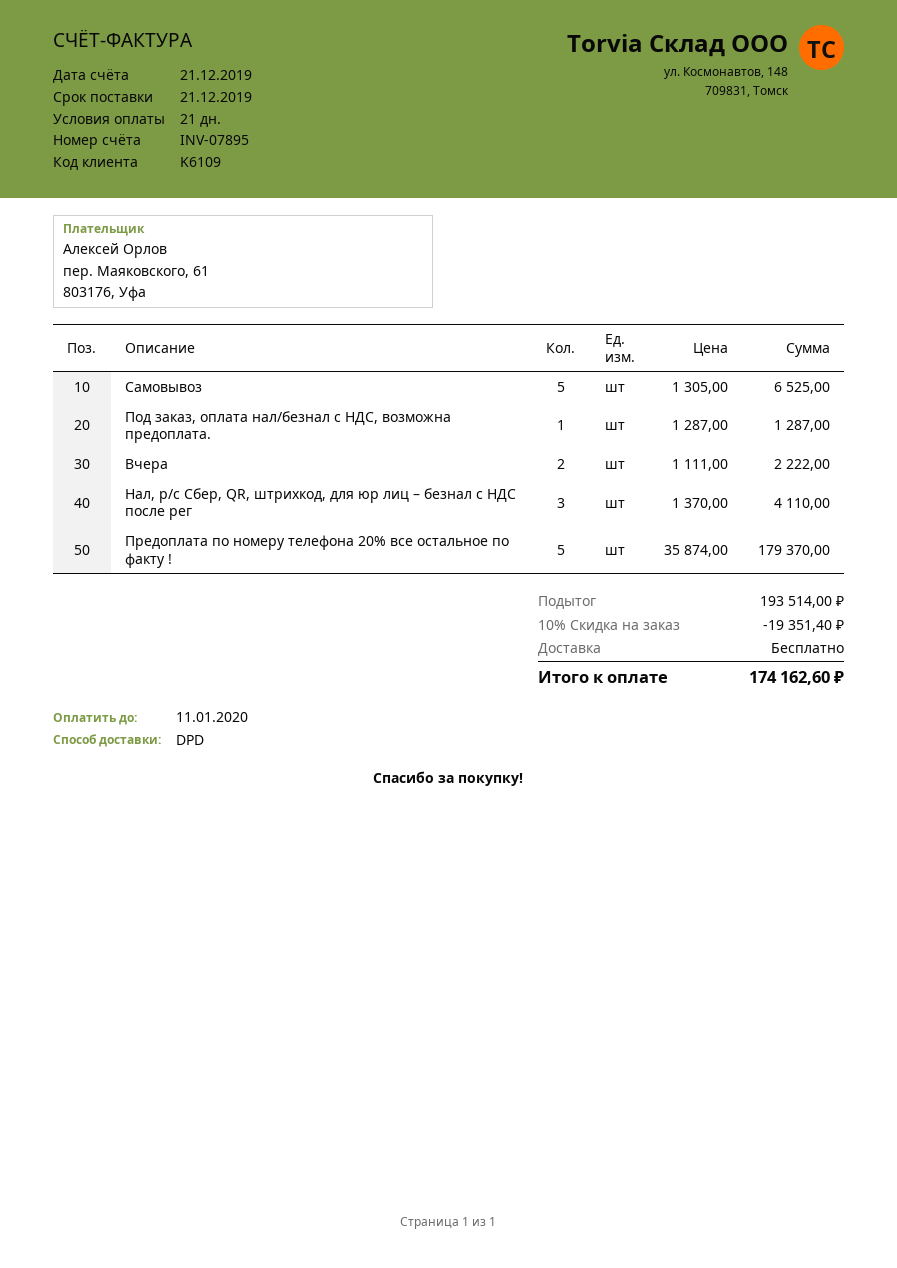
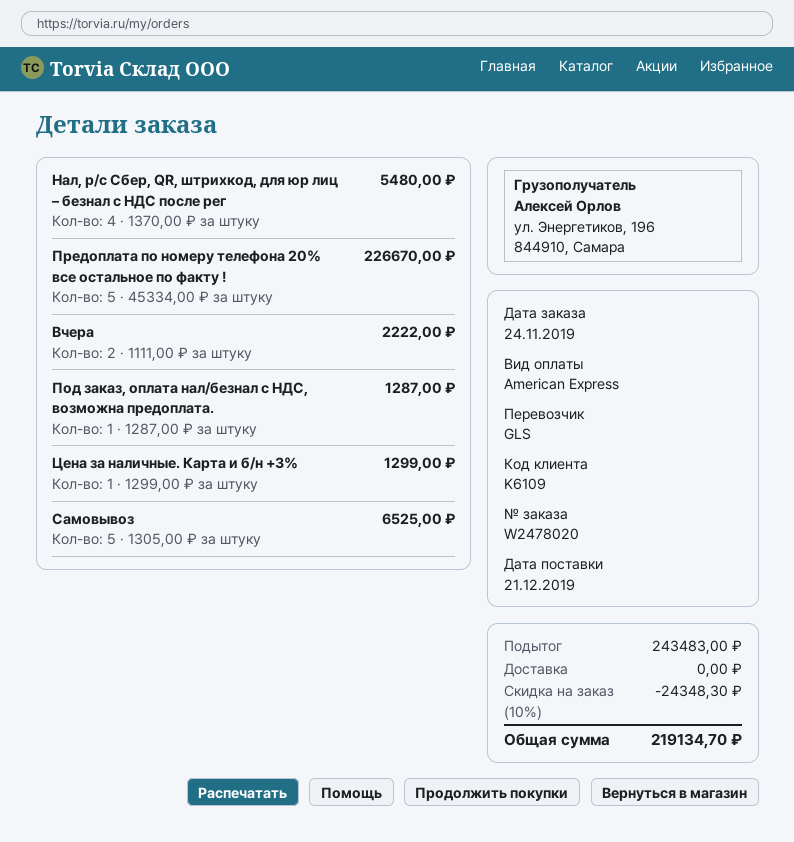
shipping method: DPD -> GLS
Нал, р/с Сбер, QR, штрихкод, для юр лиц – безнал с НДС после рег: 3 x 1370.00 = 4110.00 -> 4 x 1370.00 = 5480.00
Предоплата по номеру телефона 20% все остальное по факту !: 5 x 35874.00 = 179370.00 -> 5 x 45334.00 = 226670.00
Цена за наличные. Карта и б/н +3%: none -> 1 x 1299.00 = 1299.00
subtotal: 193514.00 -> 243483.00
discount: 10% = 19351.40 -> 10% = 24348.30
total: 174162.60 -> 219134.70

